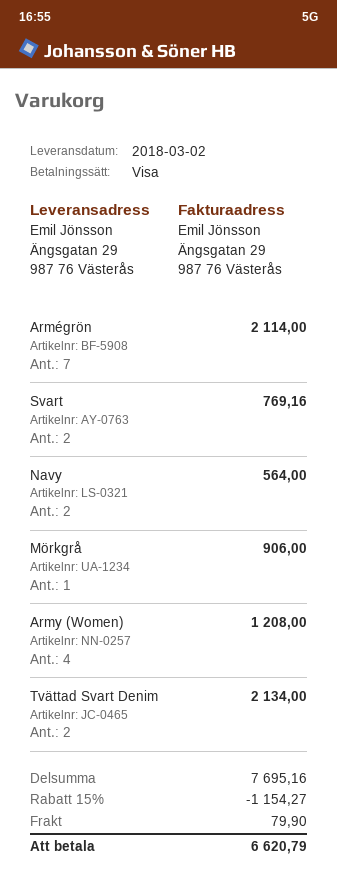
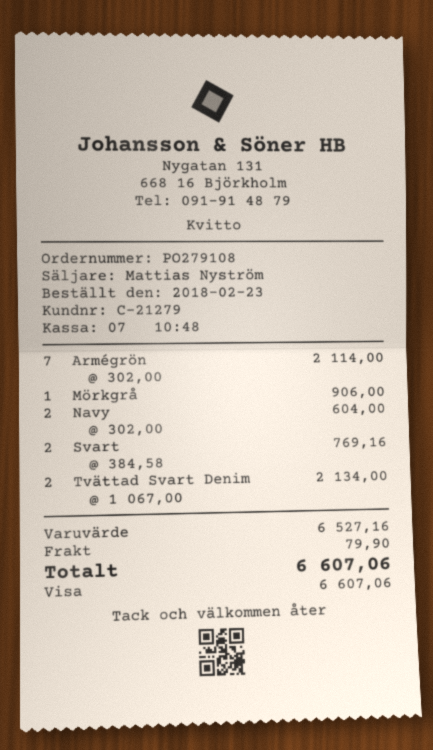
Navy: 2 for 564.00 -> 2 for 604.00
Army (Women): 4 for 1208.00 -> none
subtotal: 7695.16 -> 6527.16
discount: 15% = 1154.27 -> none
total: 6620.79 -> 6607.06

